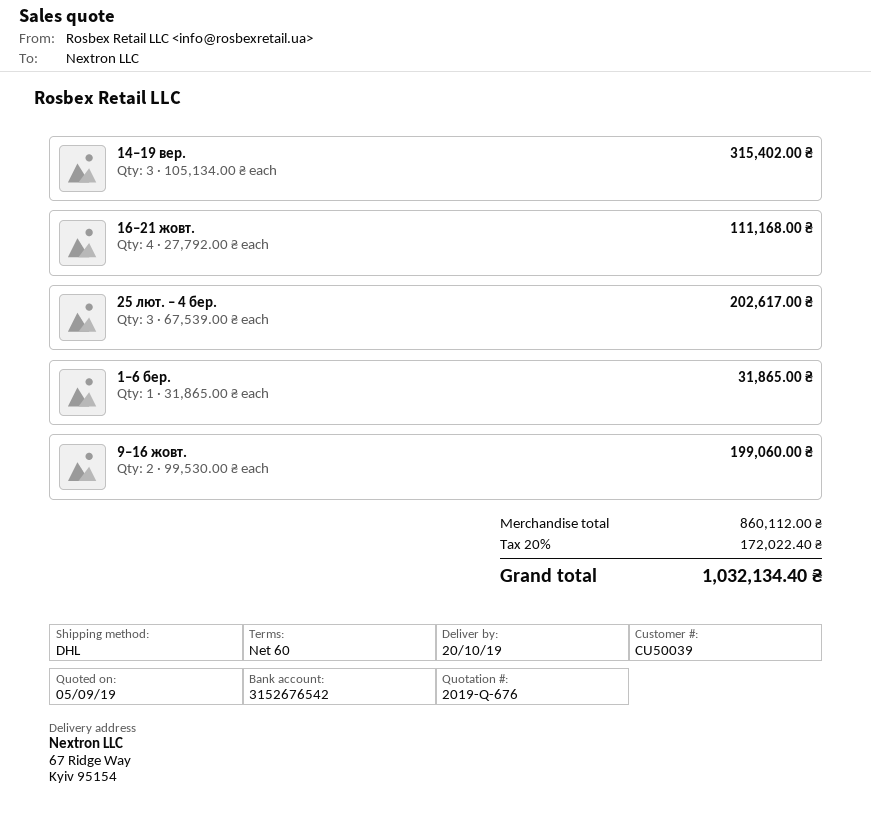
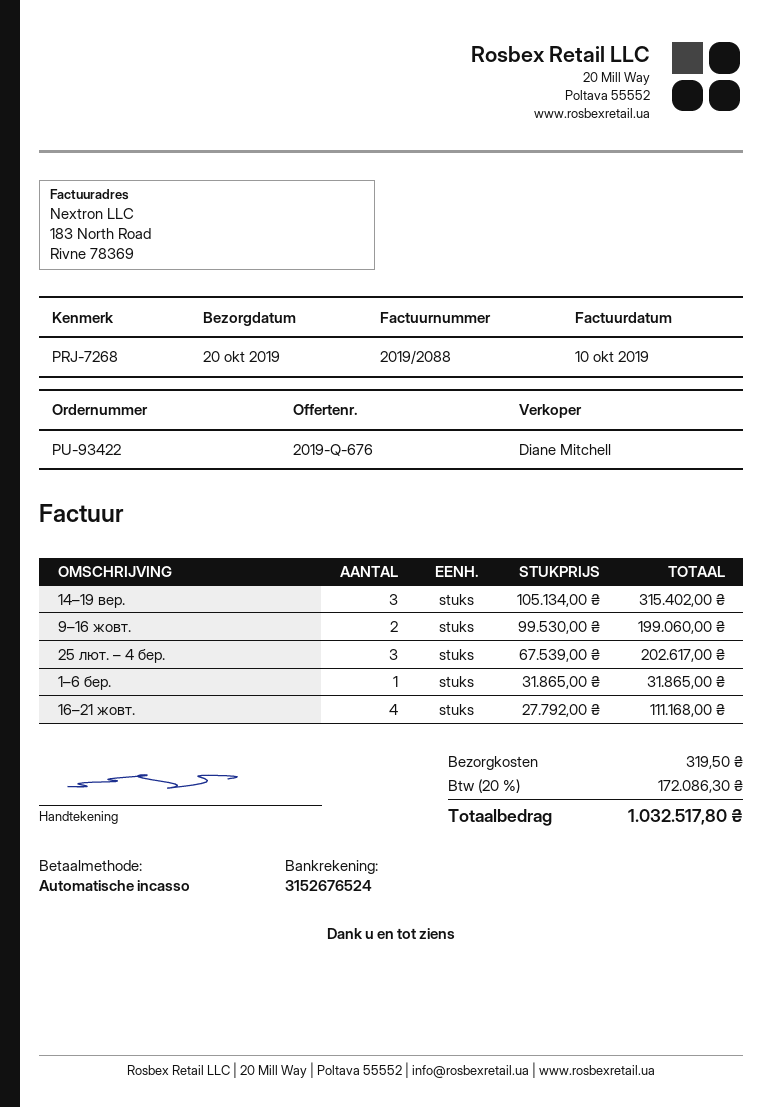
bank account: 3152676542 -> 3152676524
shipping: none -> 319.50
tax: 20% = 172022.40 -> 20% = 172086.30
total: 1032134.40 -> 1032517.80

